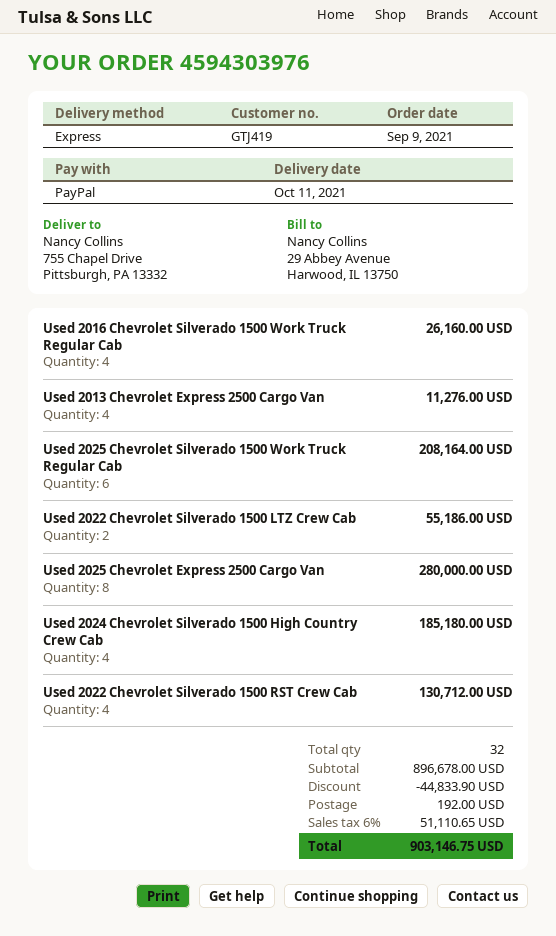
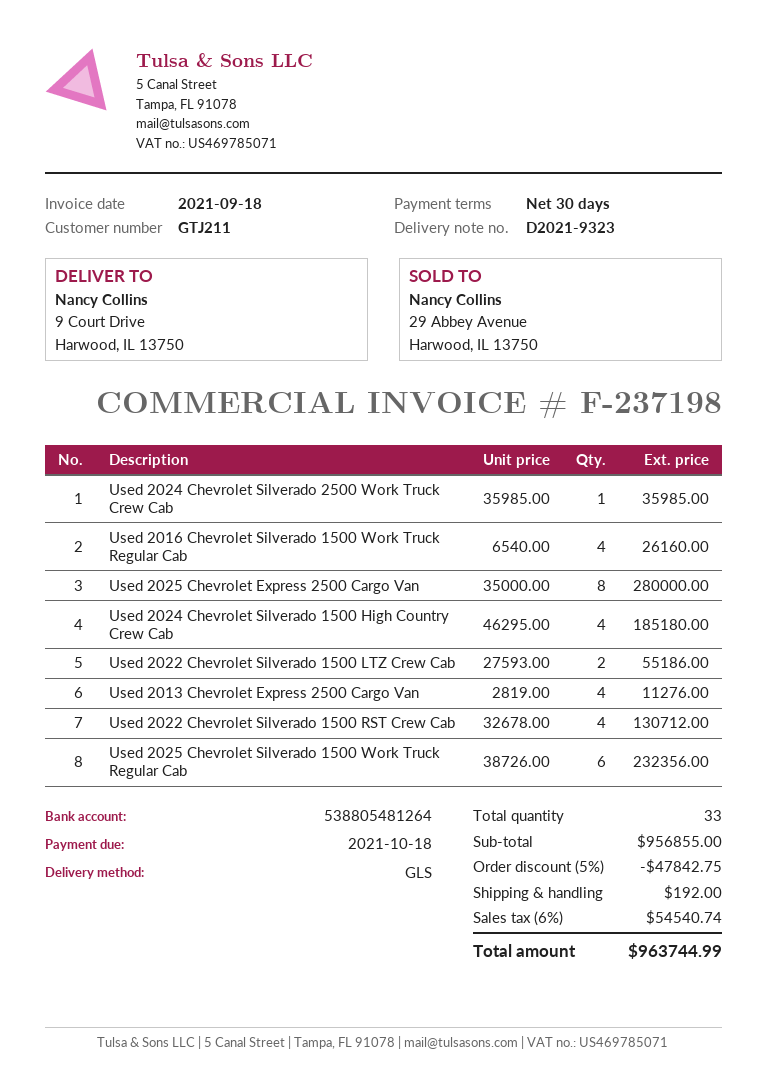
customer number: GTJ419 -> GTJ211
shipping method: express -> GLS
ship to: 755 Chapel Drive, Pittsburgh, PA 13332 -> 9 Court Drive, Harwood, IL 13750
Used 2025 Chevrolet Silverado 1500 Work Truck Regular Cab: 6 for 208164.00 -> 6 for 232356.00
Used 2024 Chevrolet Silverado 2500 Work Truck Crew Cab: none -> 1 for 35985.00
total quantity: 32 -> 33
subtotal: 896678.00 -> 956855.00
discount: 44833.90 -> 47842.75
tax: 6% = 51110.65 -> 6% = 54540.74
total: 903146.75 -> 963744.99

